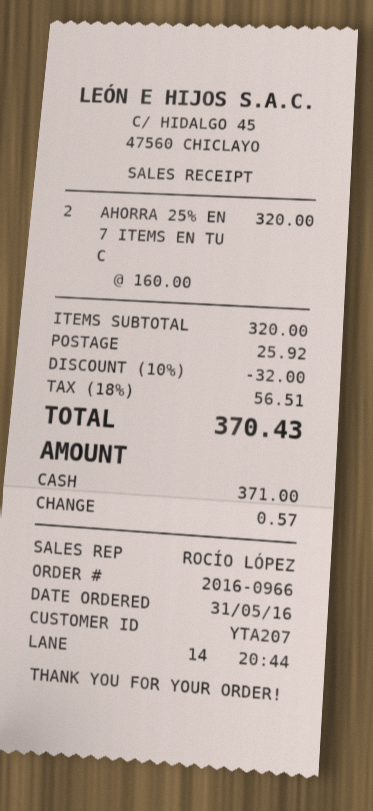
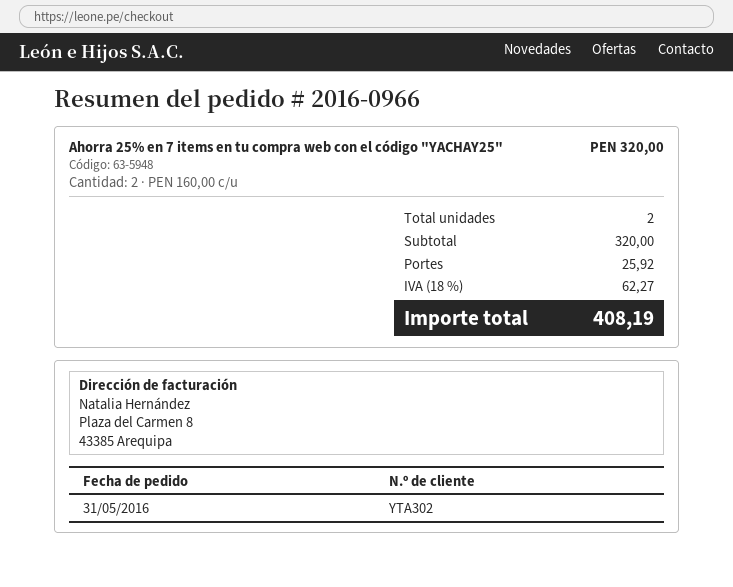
customer number: YTA207 -> YTA302
discount: 10% = 32.00 -> none
tax: 18% = 56.51 -> 18% = 62.27
total: 370.43 -> 408.19

